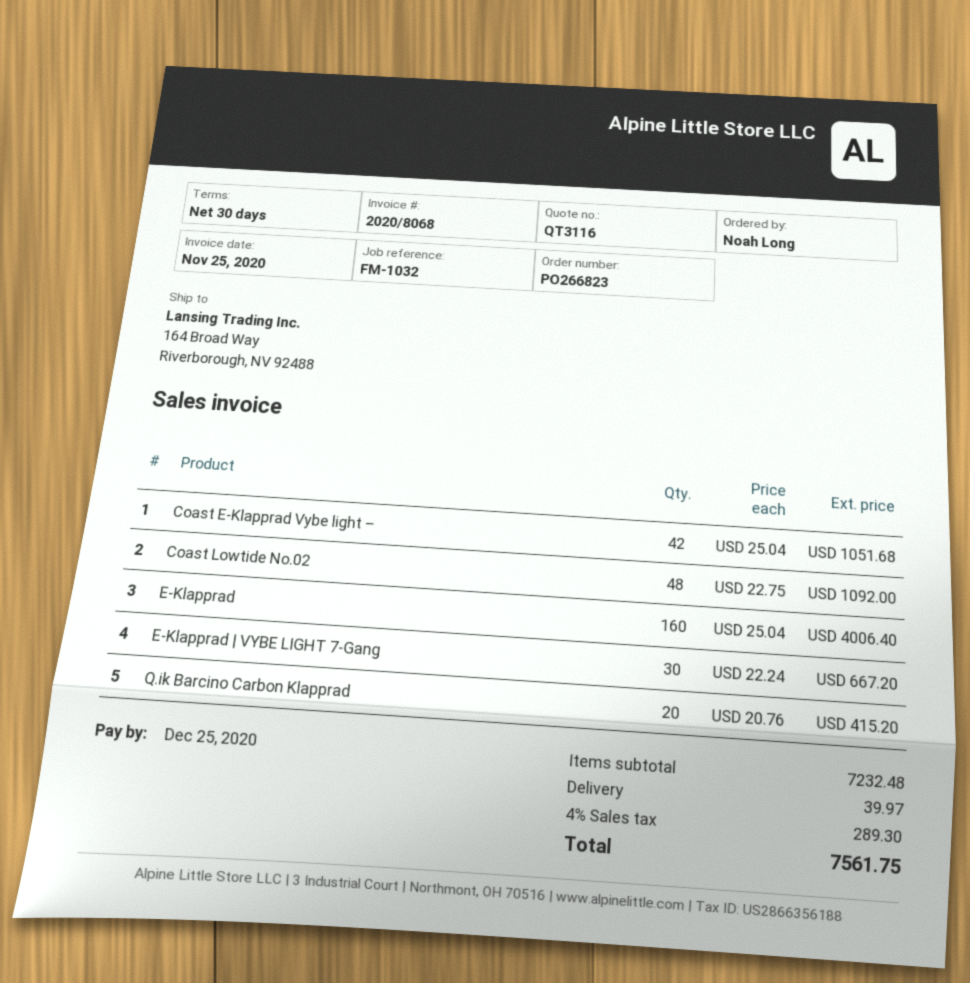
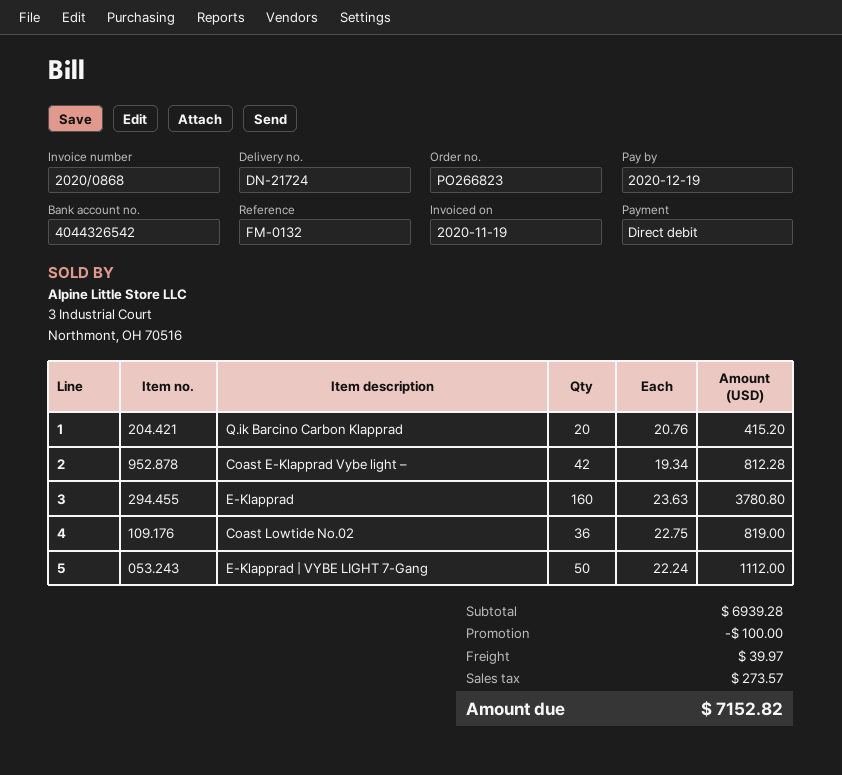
invoice number: 2020/8068 -> 2020/0868
invoice date: 2020-11-25 -> 2020-11-19
due date: 2020-12-25 -> 2020-12-19
reference: FM-1032 -> FM-0132
Coast E-Klapprad Vybe light –: 42 x 25.04 = 1051.68 -> 42 x 19.34 = 812.28
Coast Lowtide No.02: 48 x 22.75 = 1092.00 -> 36 x 22.75 = 819.00
E-Klapprad: 160 x 25.04 = 4006.40 -> 160 x 23.63 = 3780.80
E-Klapprad | VYBE LIGHT 7-Gang: 30 x 22.24 = 667.20 -> 50 x 22.24 = 1112.00
subtotal: 7232.48 -> 6939.28
discount: none -> 100.00
tax: 289.30 -> 273.57
total: 7561.75 -> 7152.82

